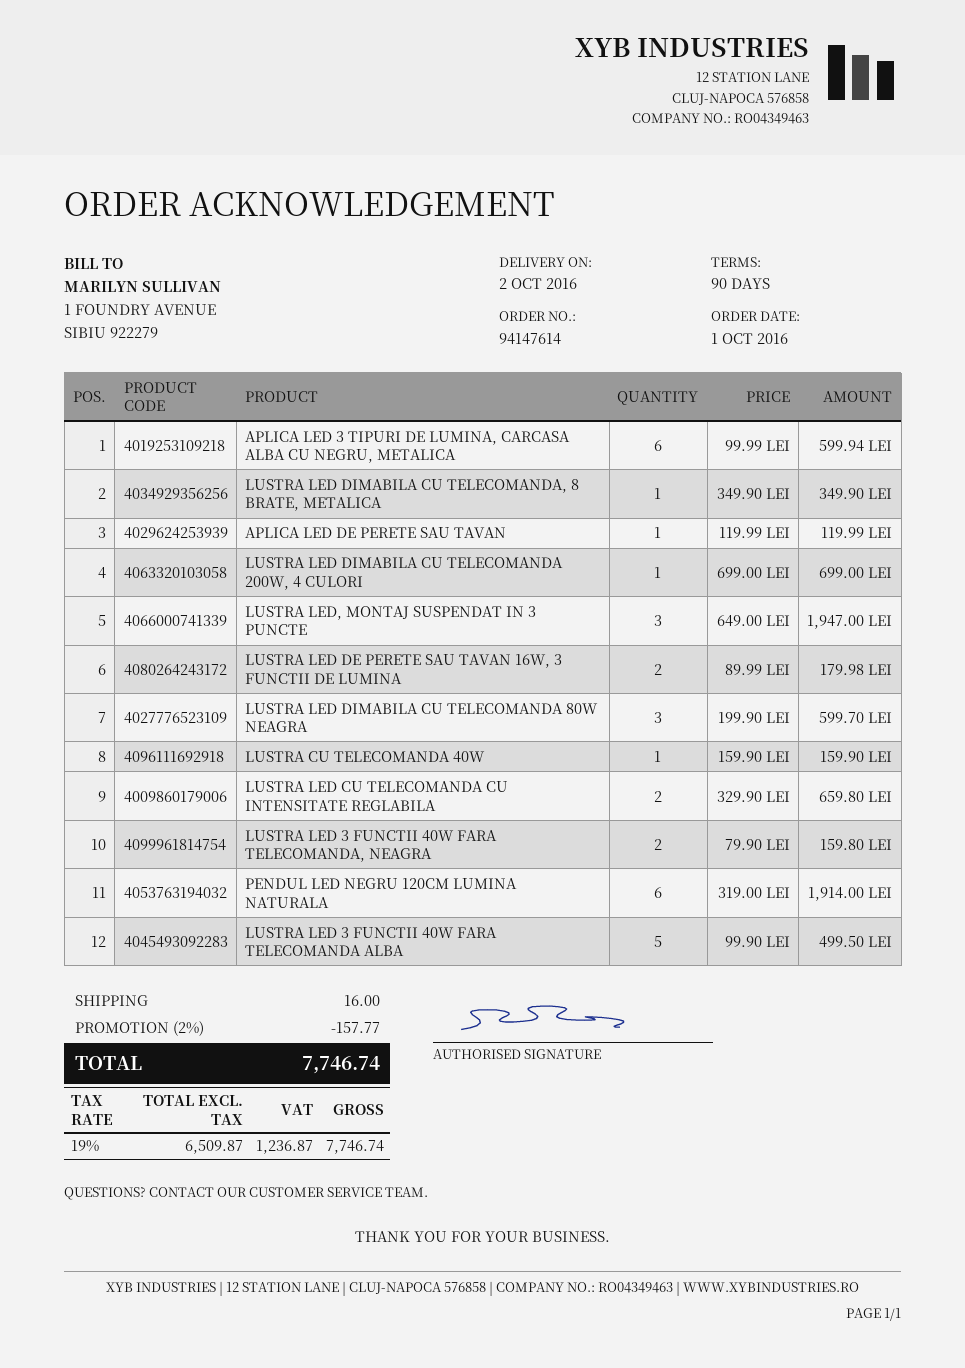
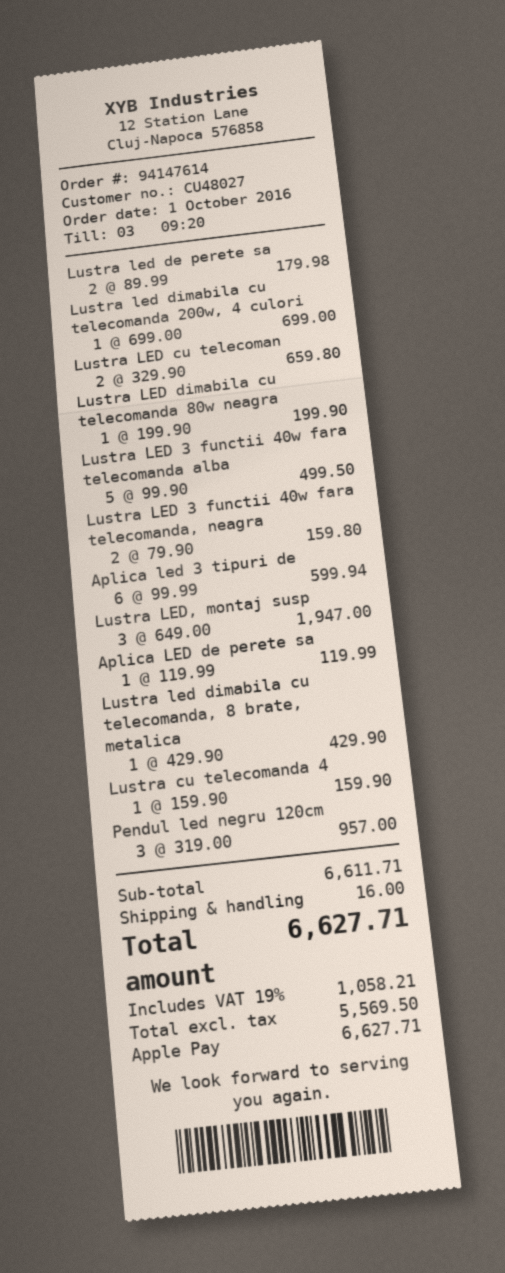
LUSTRA LED DIMABILA CU TELECOMANDA, 8 BRATE, METALICA: 1 x 349.90 = 349.90 -> 1 x 429.90 = 429.90
LUSTRA LED DIMABILA CU TELECOMANDA 80W NEAGRA: 3 x 199.90 = 599.70 -> 1 x 199.90 = 199.90
PENDUL LED NEGRU 120CM LUMINA NATURALA: 6 x 319.00 = 1914.00 -> 3 x 319.00 = 957.00
discount: 2% = 157.77 -> none
net: 6509.87 -> 5569.50
tax: 19% = 1236.87 -> 19% = 1058.21
total: 7746.74 -> 6627.71

